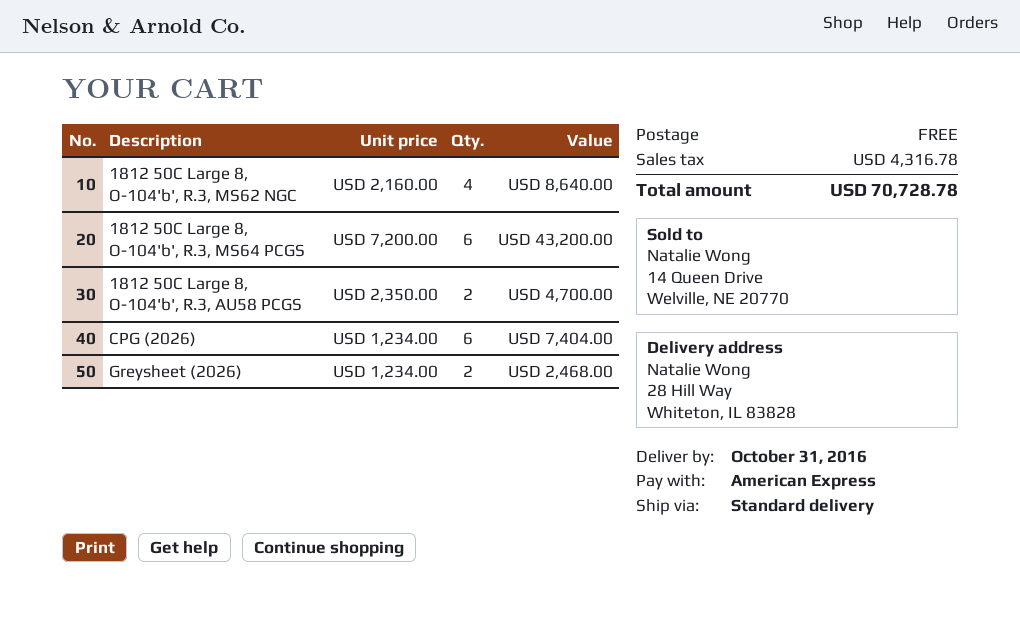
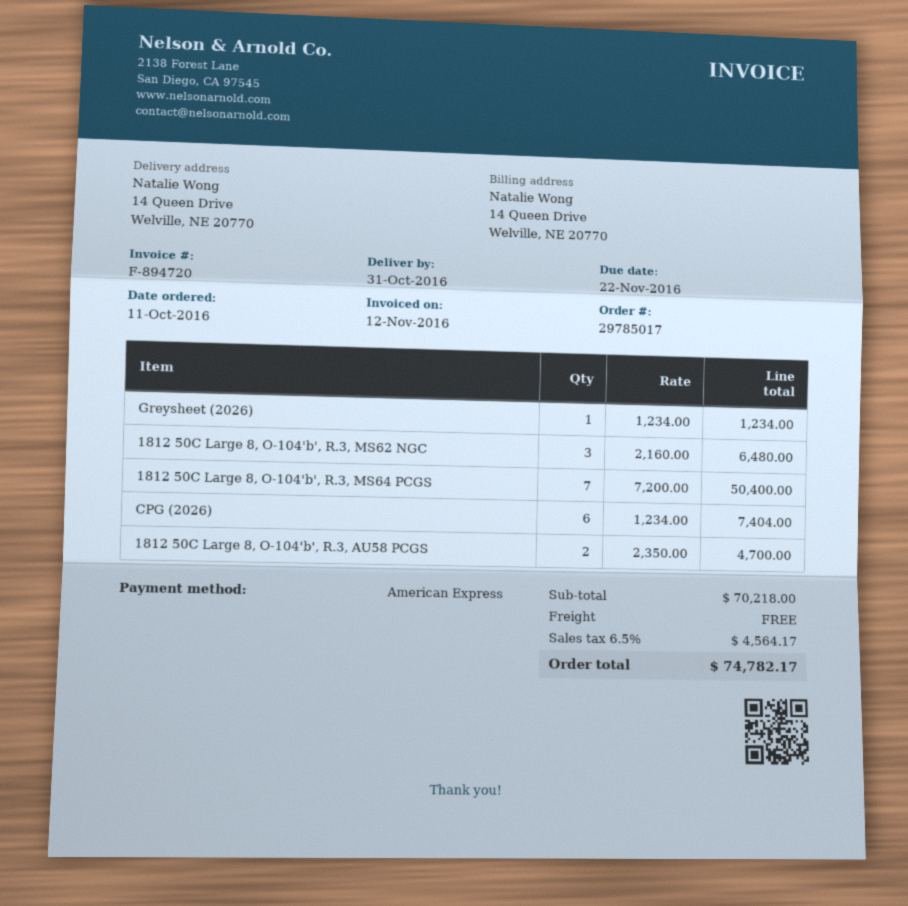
ship to: 28 Hill Way, Whiteton, IL 83828 -> 14 Queen Drive, Welville, NE 20770
1812 50C Large 8, O-104'b', R.3, MS62 NGC: 4 x 2160.00 = 8640.00 -> 3 x 2160.00 = 6480.00
1812 50C Large 8, O-104'b', R.3, MS64 PCGS: 6 x 7200.00 = 43200.00 -> 7 x 7200.00 = 50400.00
Greysheet (2026): 2 x 1234.00 = 2468.00 -> 1 x 1234.00 = 1234.00
tax: 4316.78 -> 4564.17
total: 70728.78 -> 74782.17

